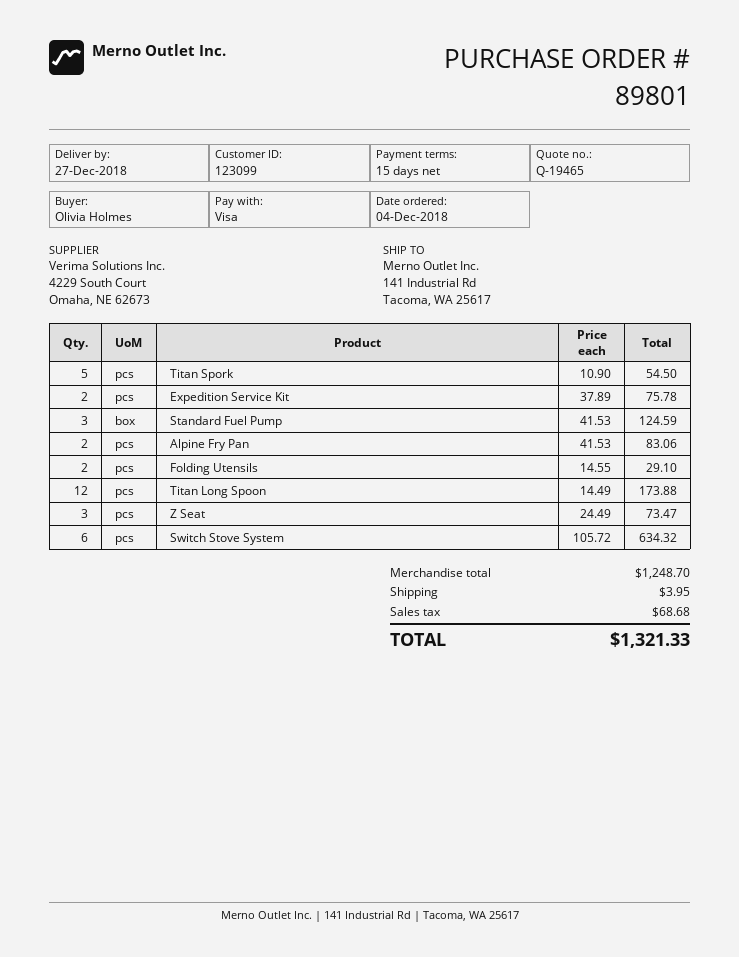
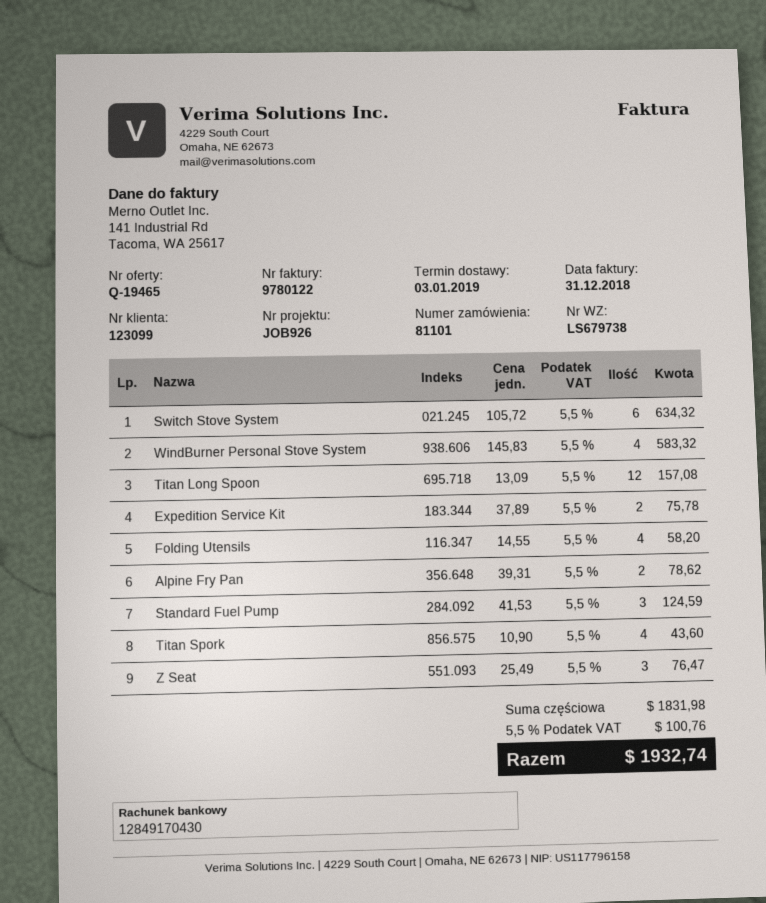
order number: 89801 -> 81101
delivery date: 2018-12-27 -> 2019-01-03
Titan Spork: 5 x 10.90 = 54.50 -> 4 x 10.90 = 43.60
Alpine Fry Pan: 2 x 41.53 = 83.06 -> 2 x 39.31 = 78.62
Folding Utensils: 2 x 14.55 = 29.10 -> 4 x 14.55 = 58.20
Titan Long Spoon: 12 x 14.49 = 173.88 -> 12 x 13.09 = 157.08
Z Seat: 3 x 24.49 = 73.47 -> 3 x 25.49 = 76.47
WindBurner Personal Stove System: none -> 4 x 145.83 = 583.32
subtotal: 1248.70 -> 1831.98
shipping: 3.95 -> none
tax: 68.68 -> 100.76
total: 1321.33 -> 1932.74

